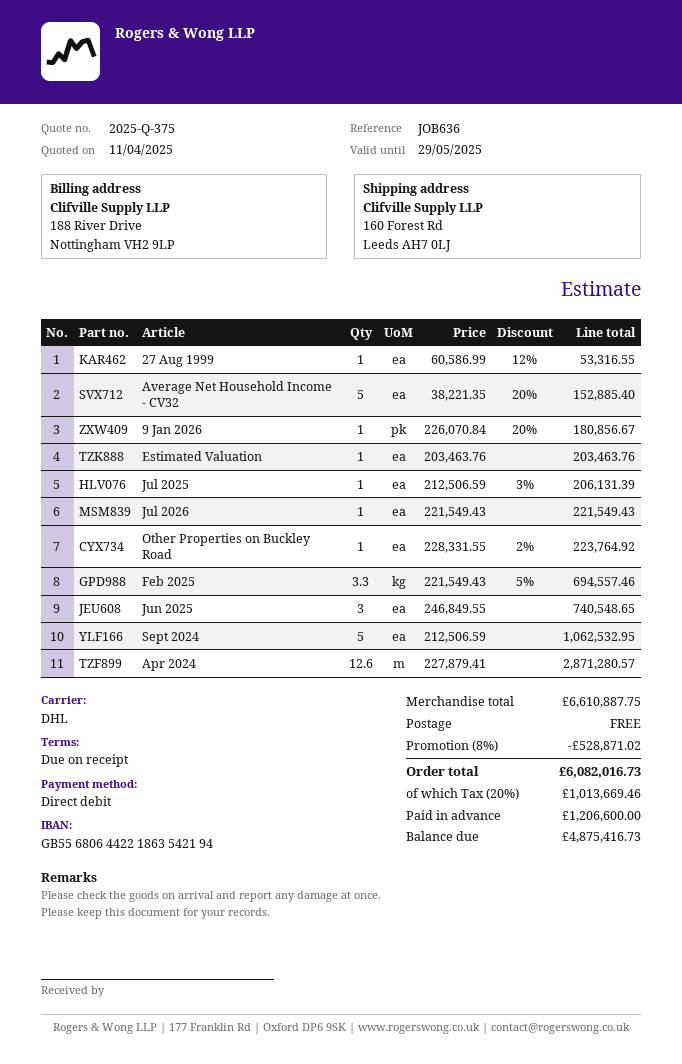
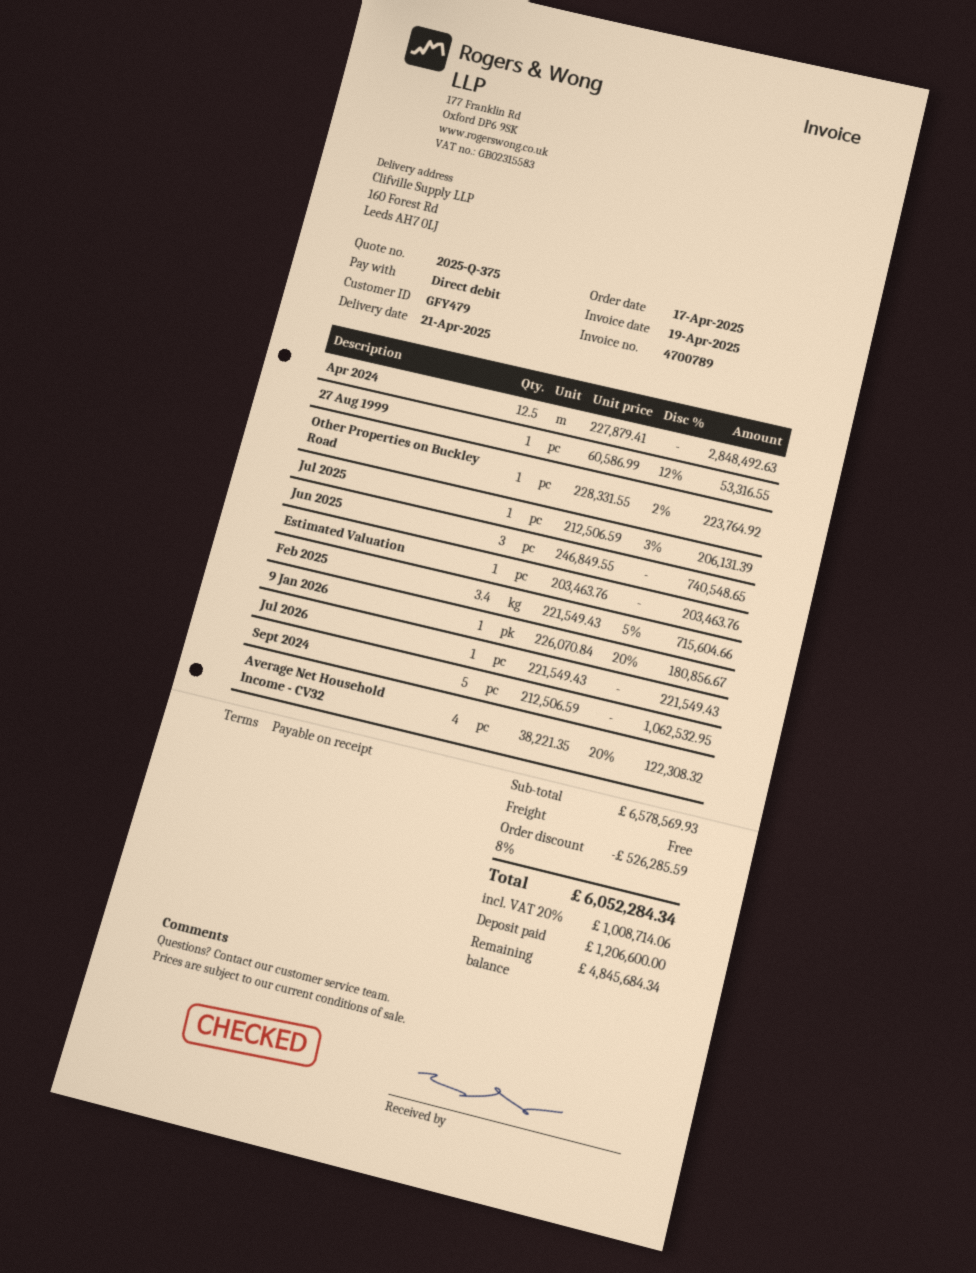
Average Net Household Income - CV32: 5 x 38221.35 - 20% = 152885.40 -> 4 x 38221.35 - 20% = 122308.32
Feb 2025: 3.3 x 221549.43 - 5% = 694557.46 -> 3.4 x 221549.43 - 5% = 715604.66
Apr 2024: 12.6 x 227879.41 = 2871280.57 -> 12.5 x 227879.41 = 2848492.63
subtotal: 6610887.75 -> 6578569.93
discount: 8% = 528871.02 -> 8% = 526285.59
tax: 20% = 1013669.46 -> 20% = 1008714.06
total: 6082016.73 -> 6052284.34
balance: 4875416.73 -> 4845684.34

